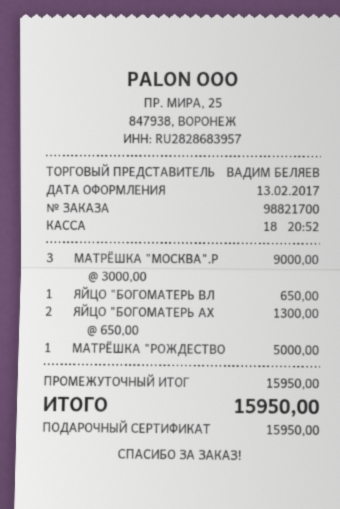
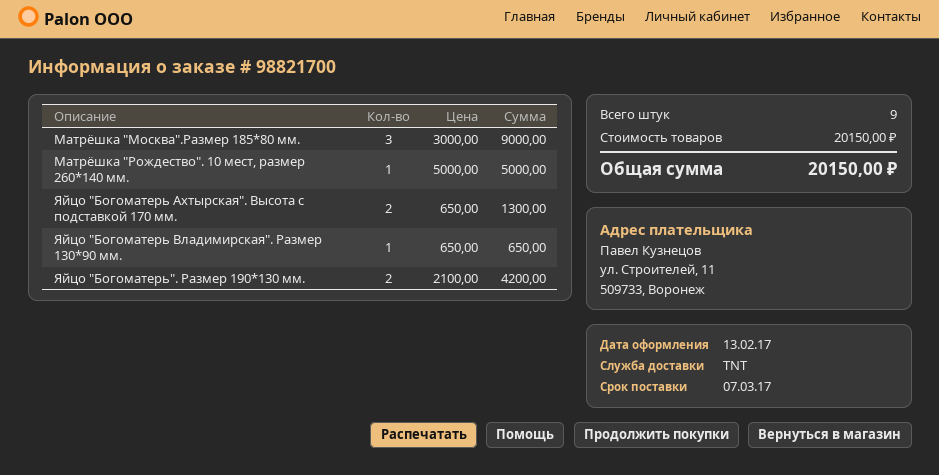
Яйцо "Богоматерь". Размер 190*130 мм.: none -> 2 x 2100.00 = 4200.00
subtotal: 15950.00 -> 20150.00
total: 15950.00 -> 20150.00

